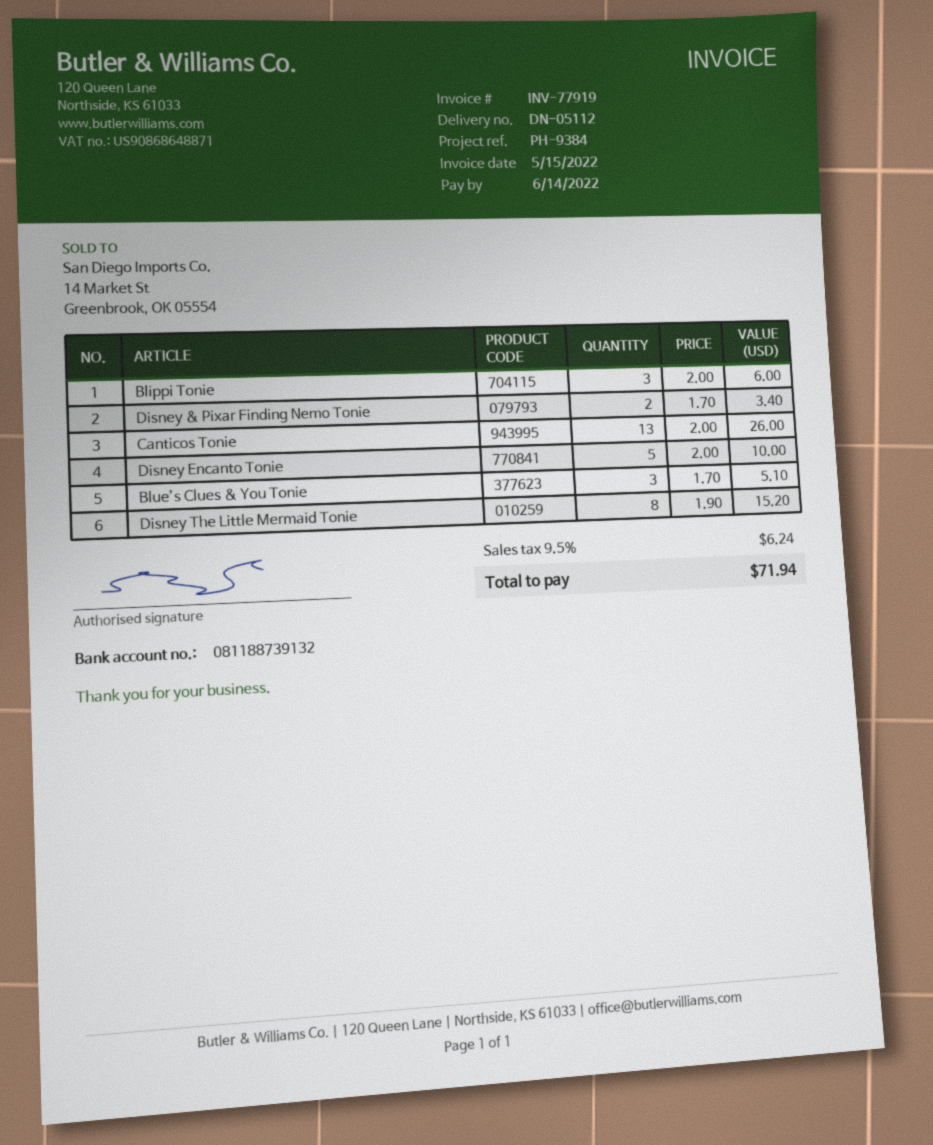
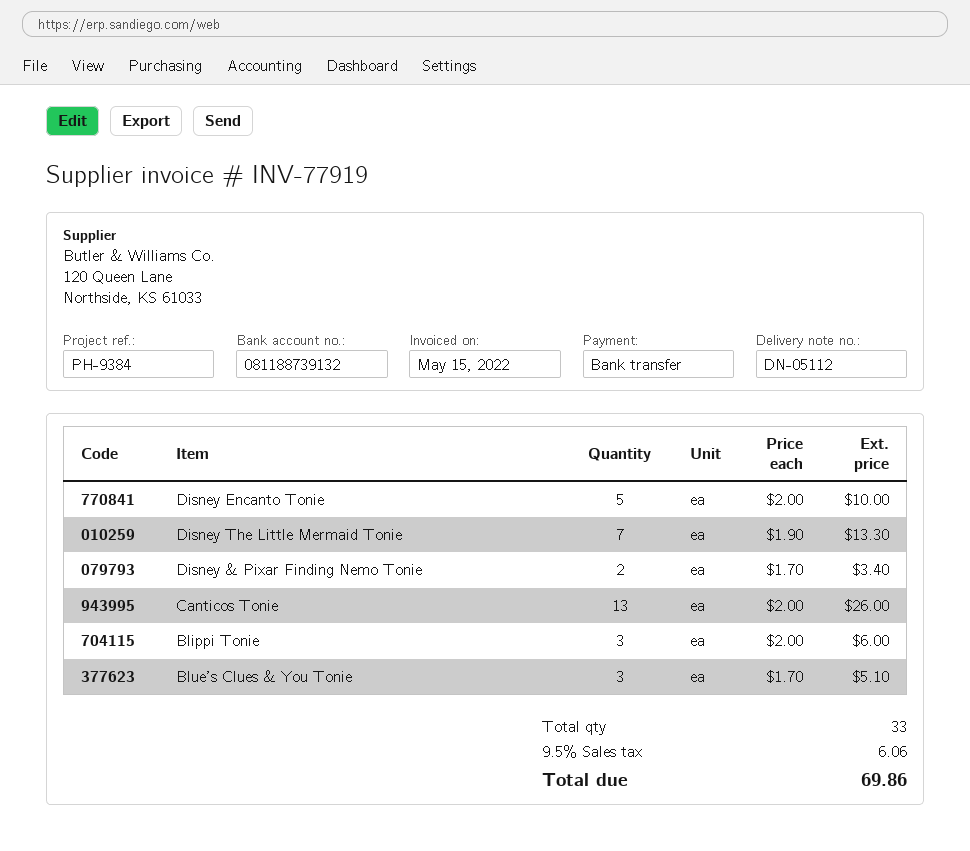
Disney The Little Mermaid Tonie: 8 x 1.90 = 15.20 -> 7 x 1.90 = 13.30
tax: 9.5% = 6.24 -> 9.5% = 6.06
total: 71.94 -> 69.86

